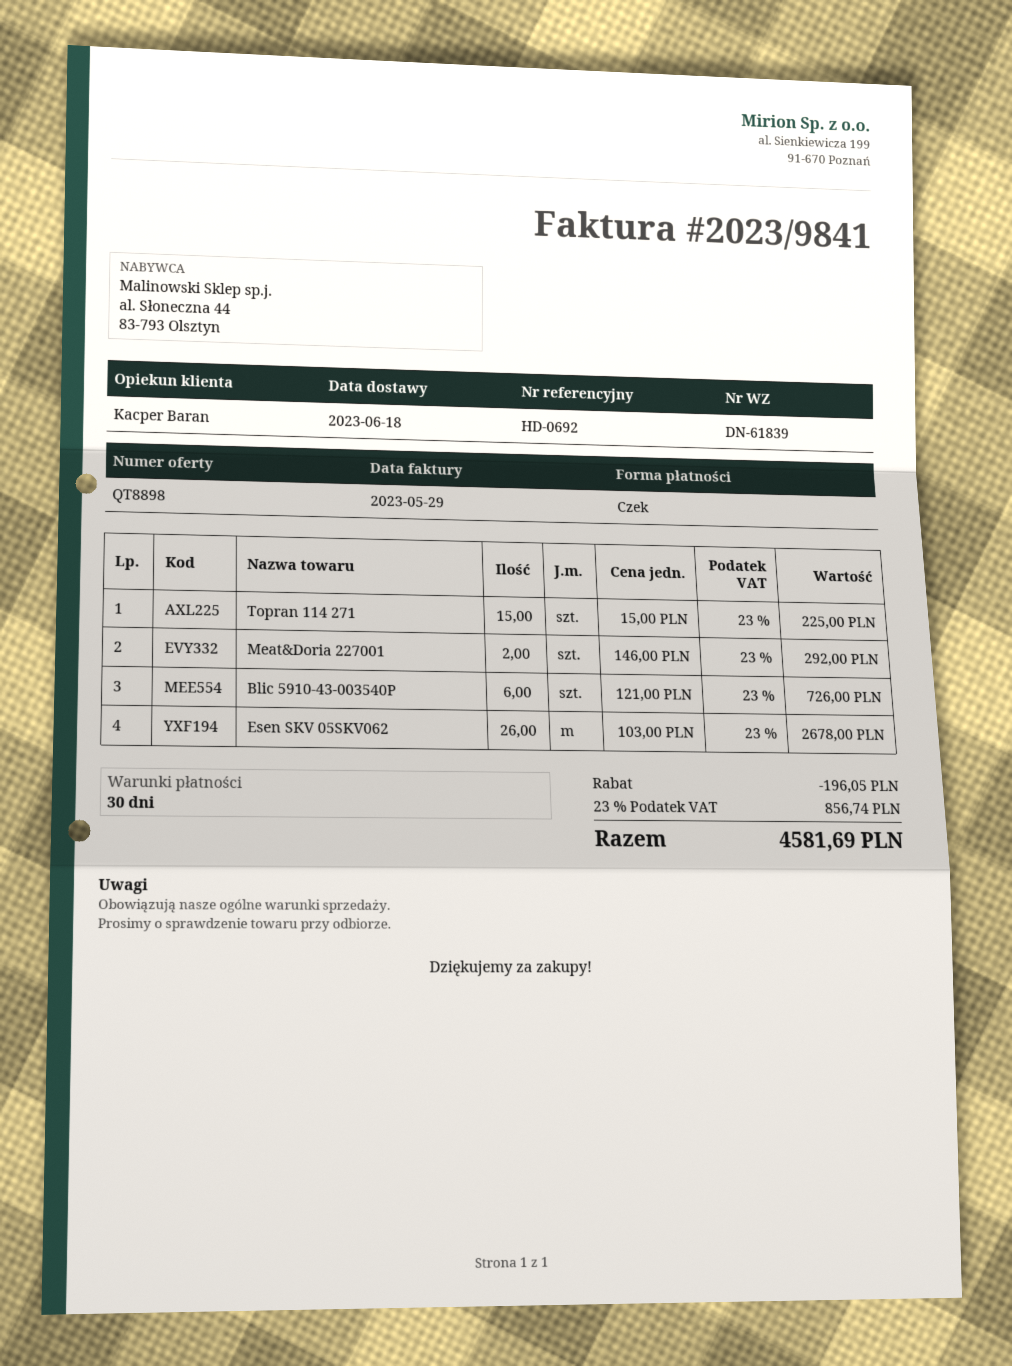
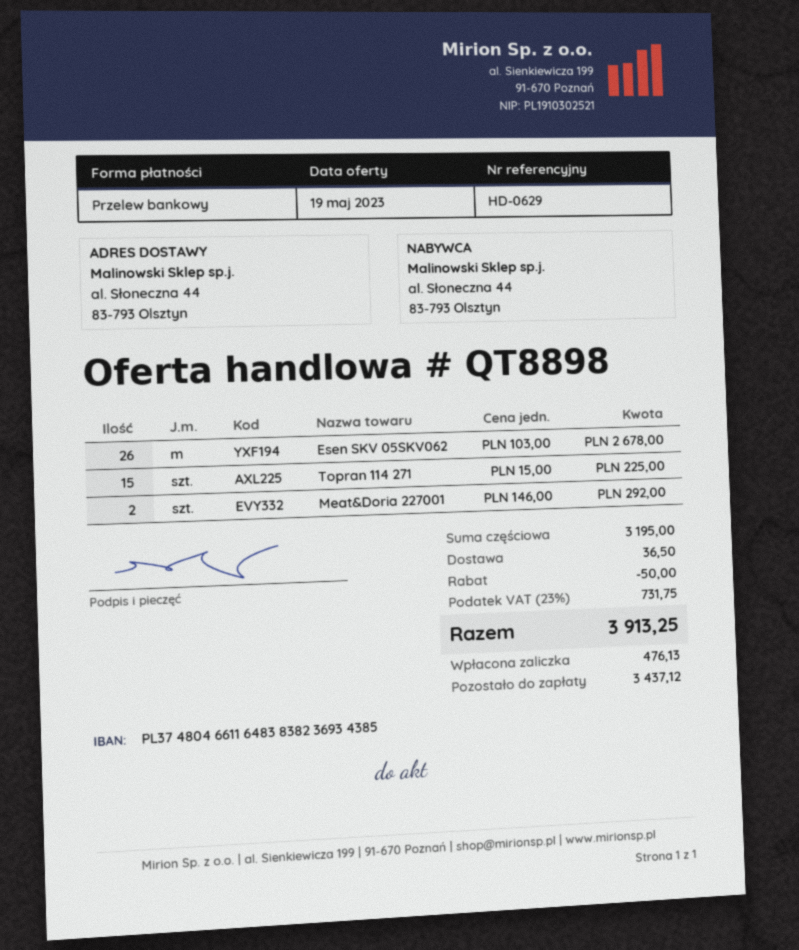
reference: HD-0692 -> HD-0629
payment method: cheque -> bank transfer
Blic 5910-43-003540P: 6 x 121.00 = 726.00 -> none
discount: 196.05 -> 50.00
shipping: none -> 36.50
tax: 23% = 856.74 -> 23% = 731.75
total: 4581.69 -> 3913.25

